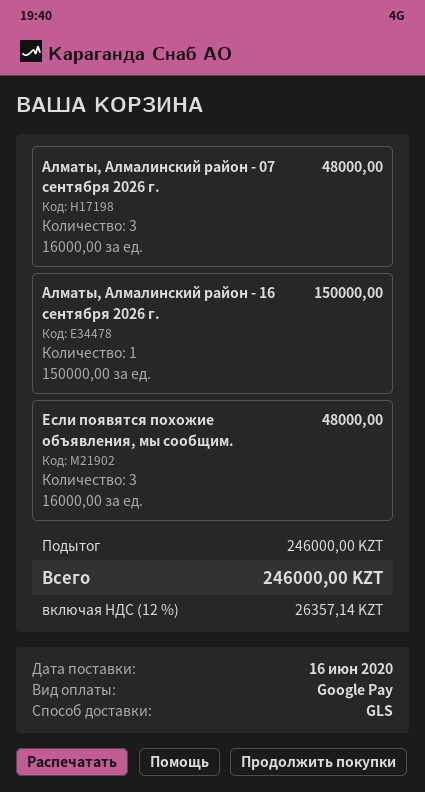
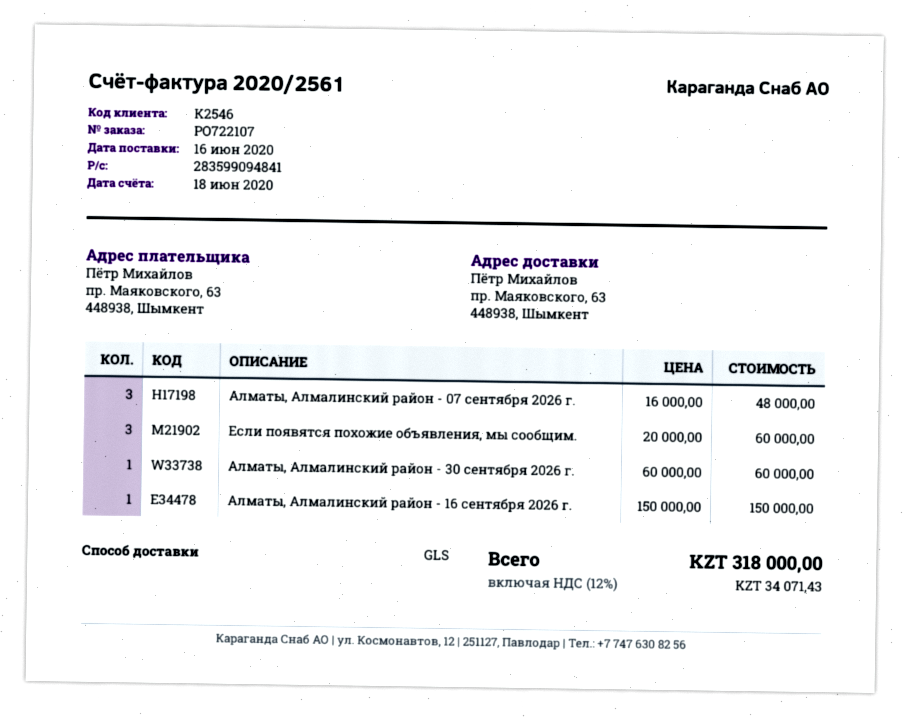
Если появятся похожие объявления, мы сообщим.: 3 x 16000.00 = 48000.00 -> 3 x 20000.00 = 60000.00
Алматы, Алмалинский район - 30 сентября 2026 г.: none -> 1 x 60000.00 = 60000.00
tax: 12% = 26357.14 -> 12% = 34071.43
total: 246000.00 -> 318000.00

